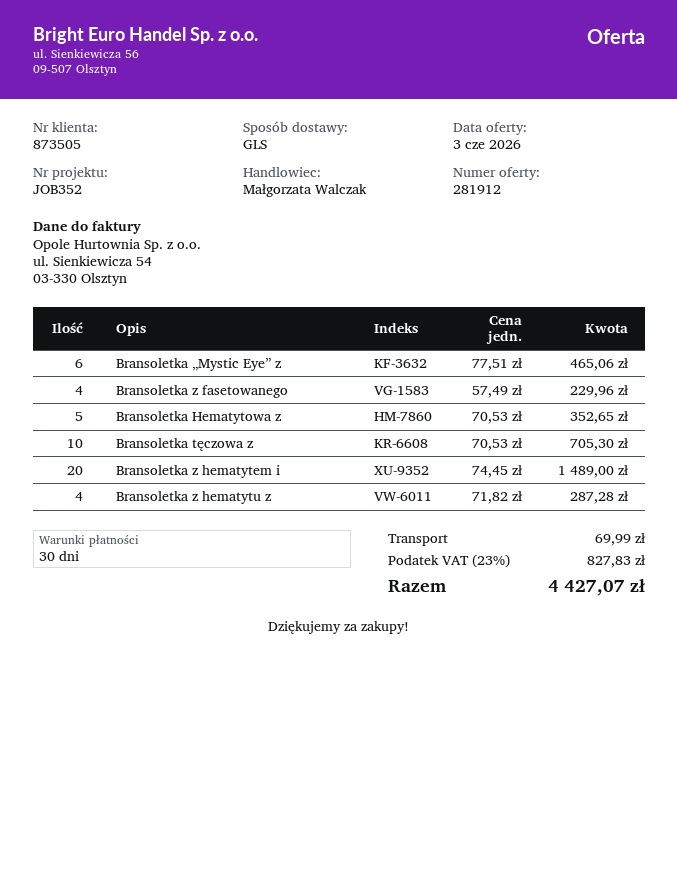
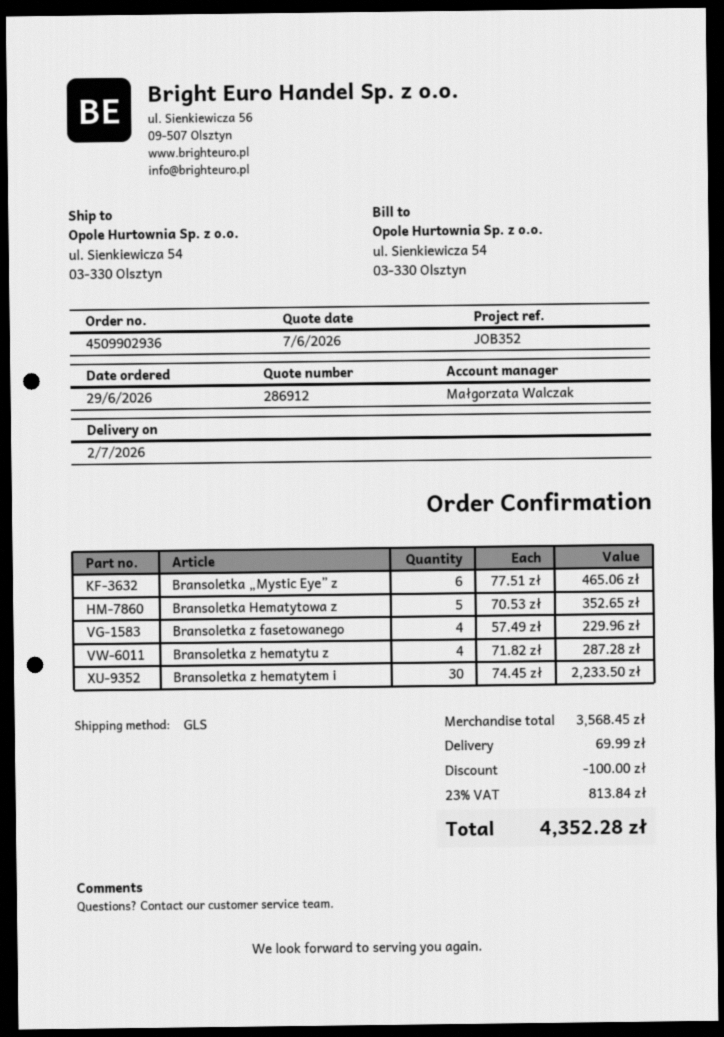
quote number: 281912 -> 286912
quote date: 2026-06-03 -> 2026-06-07
Bransoletka tęczowa z: 10 x 70.53 = 705.30 -> none
Bransoletka z hematytem i: 20 x 74.45 = 1489.00 -> 30 x 74.45 = 2233.50
discount: none -> 100.00
tax: 23% = 827.83 -> 23% = 813.84
total: 4427.07 -> 4352.28

